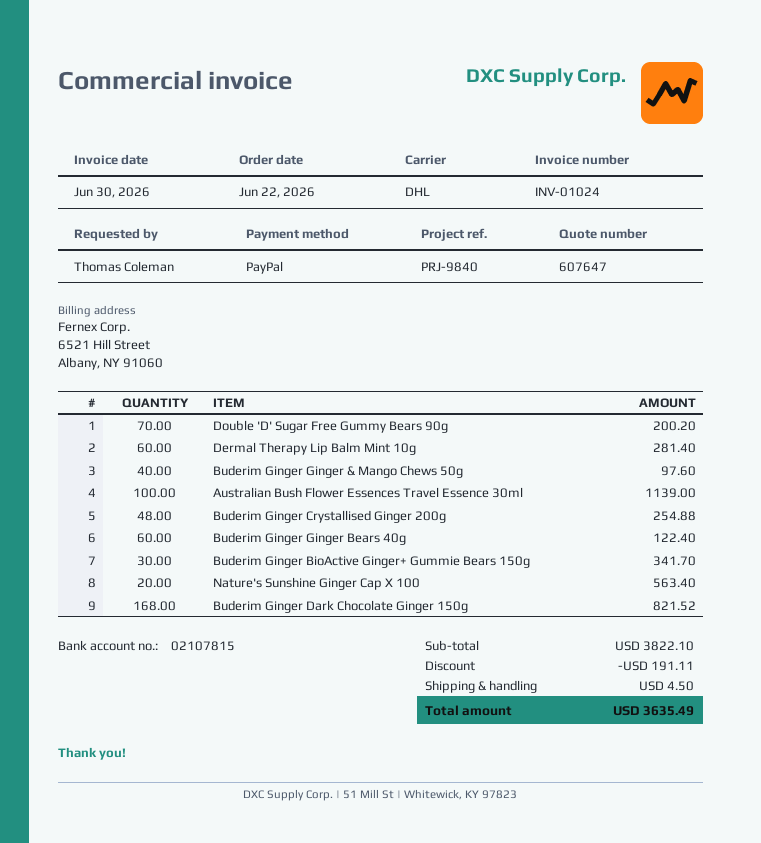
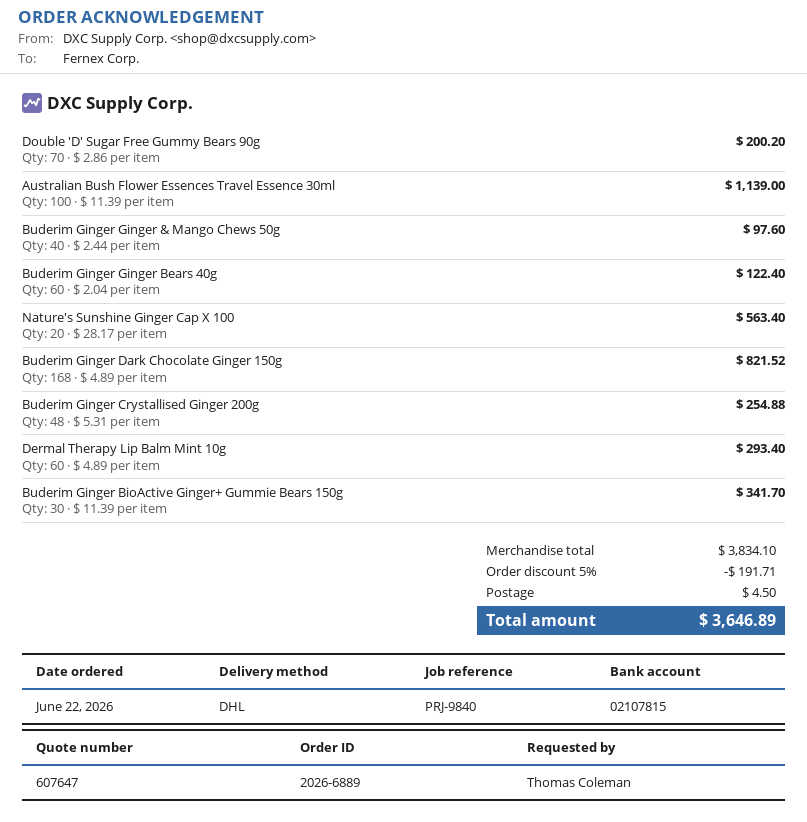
Dermal Therapy Lip Balm Mint 10g: 60 for 281.40 -> 60 for 293.40
subtotal: 3822.10 -> 3834.10
discount: 191.11 -> 191.71
total: 3635.49 -> 3646.89

